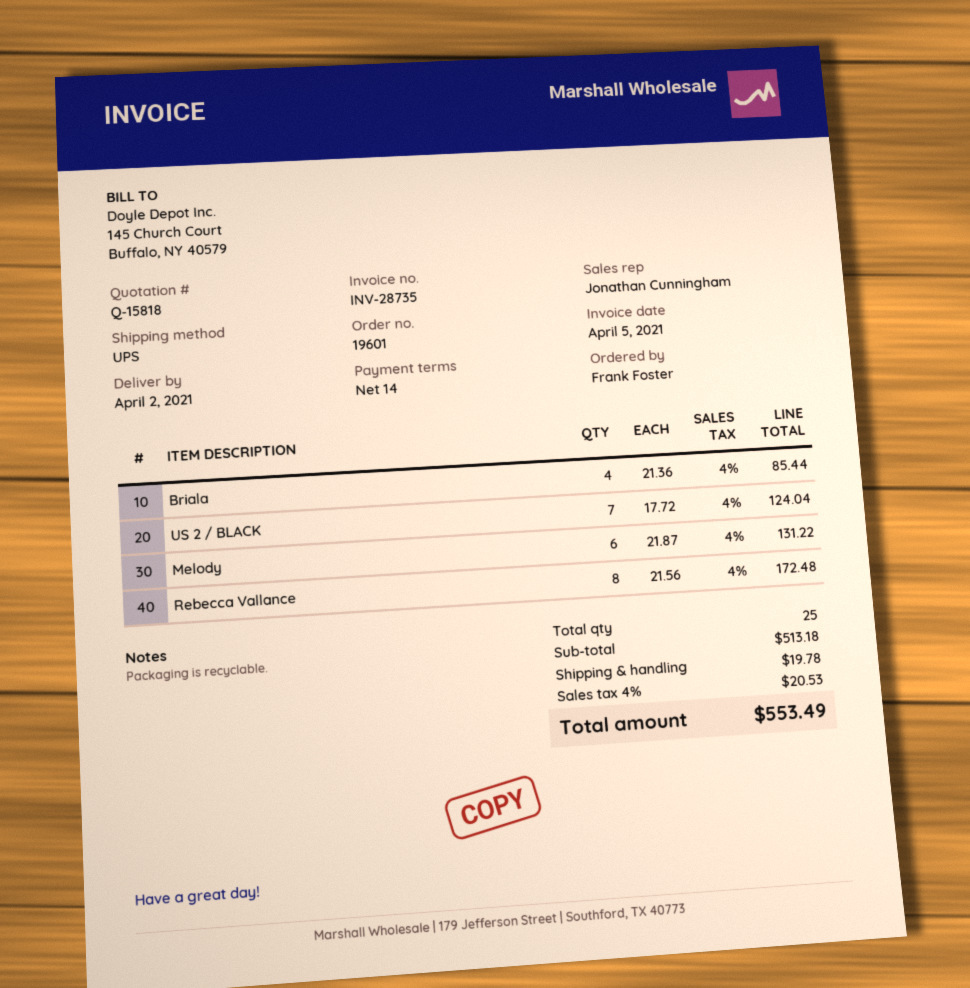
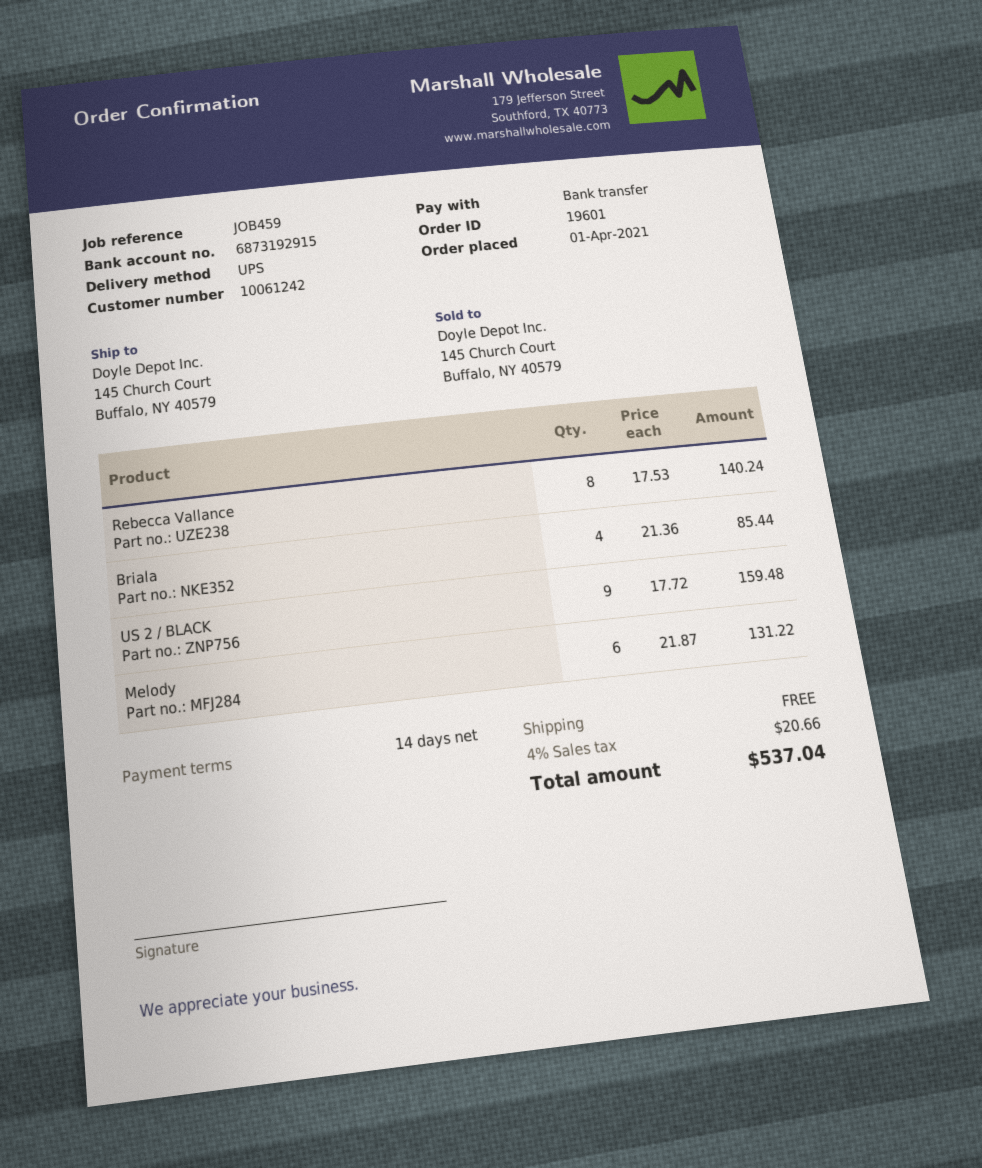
US 2 / BLACK: 7 x 17.72 = 124.04 -> 9 x 17.72 = 159.48
Rebecca Vallance: 8 x 21.56 = 172.48 -> 8 x 17.53 = 140.24
shipping: 19.78 -> 0.00
tax: 4% = 20.53 -> 4% = 20.66
total: 553.49 -> 537.04

